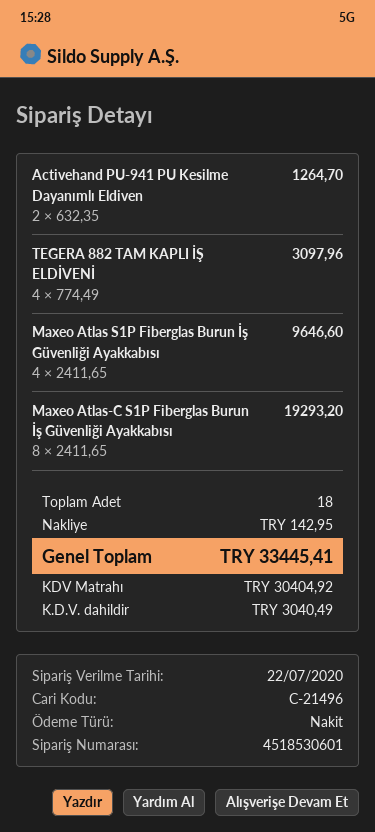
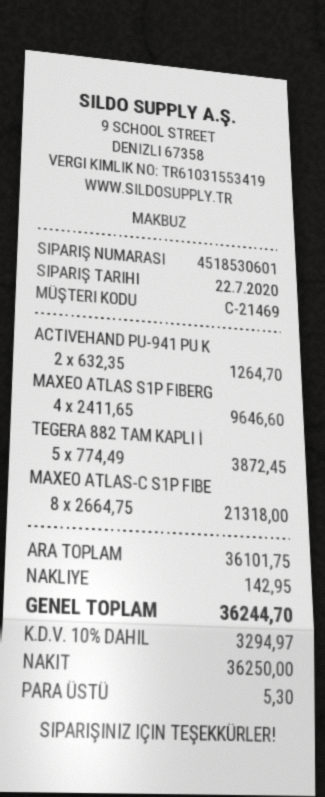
customer number: C-21496 -> C-21469
TEGERA 882 TAM KAPLI İŞ ELDİVENİ: 4 x 774.49 = 3097.96 -> 5 x 774.49 = 3872.45
Maxeo Atlas-C S1P Fiberglas Burun İş Güvenliği Ayakkabısı: 8 x 2411.65 = 19293.20 -> 8 x 2664.75 = 21318.00
tax: 3040.49 -> 3294.97
total: 33445.41 -> 36244.70

